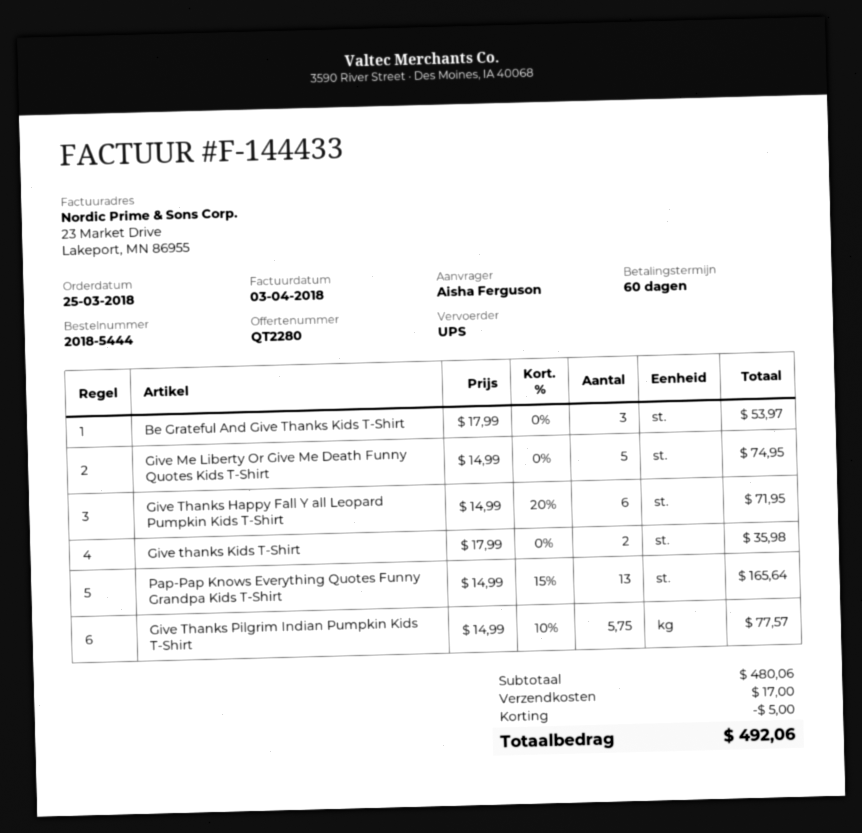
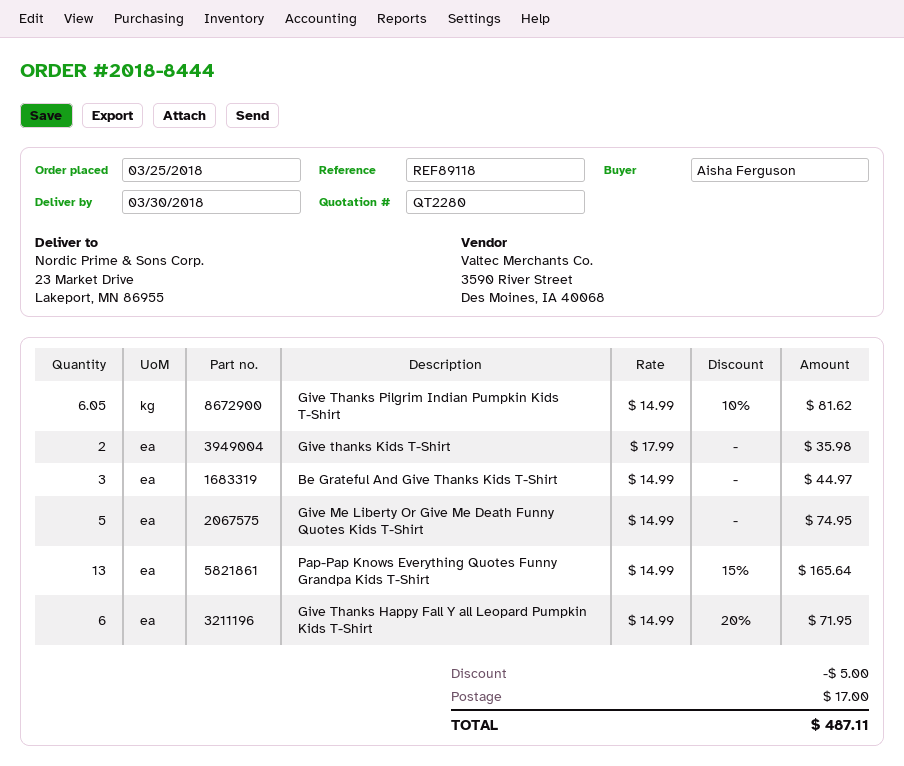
order number: 2018-5444 -> 2018-8444
Be Grateful And Give Thanks Kids T-Shirt: 3 x 17.99 = 53.97 -> 3 x 14.99 = 44.97
Give Thanks Pilgrim Indian Pumpkin Kids T-Shirt: 5.75 x 14.99 - 10% = 77.57 -> 6.05 x 14.99 - 10% = 81.62
total: 492.06 -> 487.11

